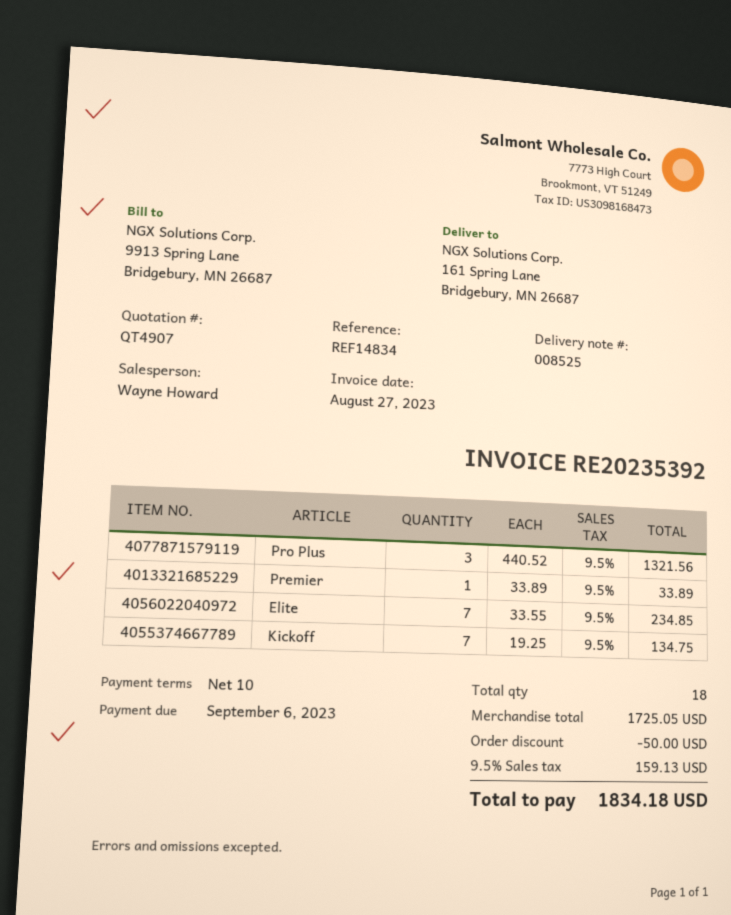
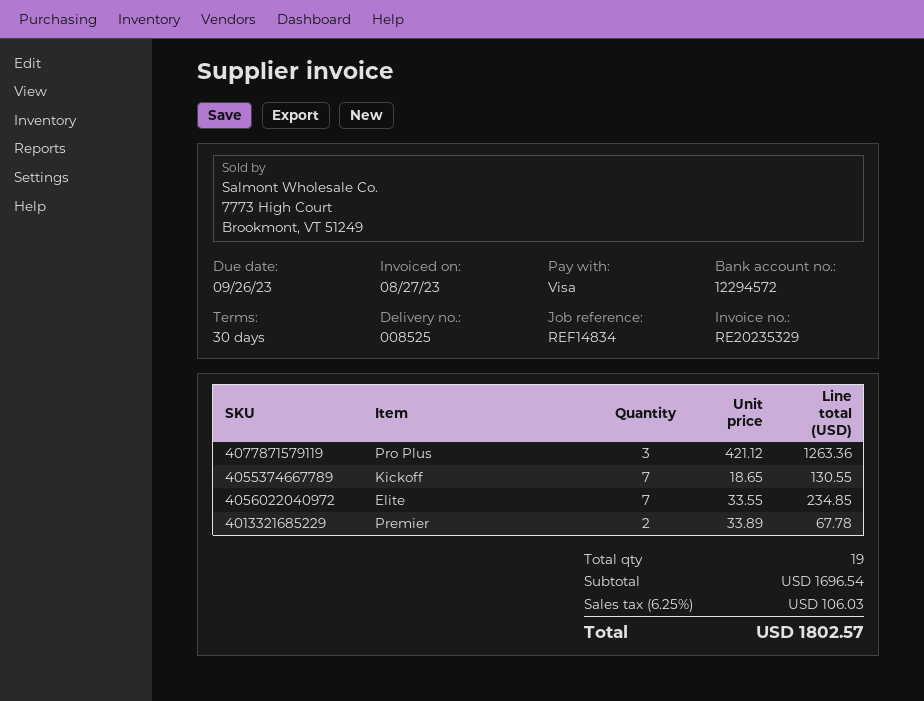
invoice number: RE20235392 -> RE20235329
payment terms: 10 days -> 30 days
due date: 2023-09-06 -> 2023-09-26
Pro Plus: 3 x 440.52 = 1321.56 -> 3 x 421.12 = 1263.36
Premier: 1 x 33.89 = 33.89 -> 2 x 33.89 = 67.78
Kickoff: 7 x 19.25 = 134.75 -> 7 x 18.65 = 130.55
total quantity: 18 -> 19
subtotal: 1725.05 -> 1696.54
discount: 50.00 -> none
tax: 9.5% = 159.13 -> 6.25% = 106.03
total: 1834.18 -> 1802.57

